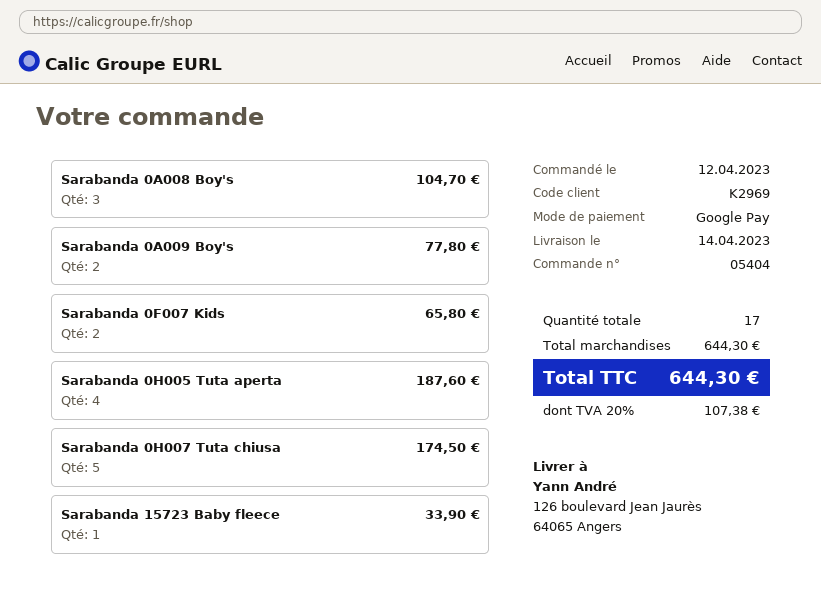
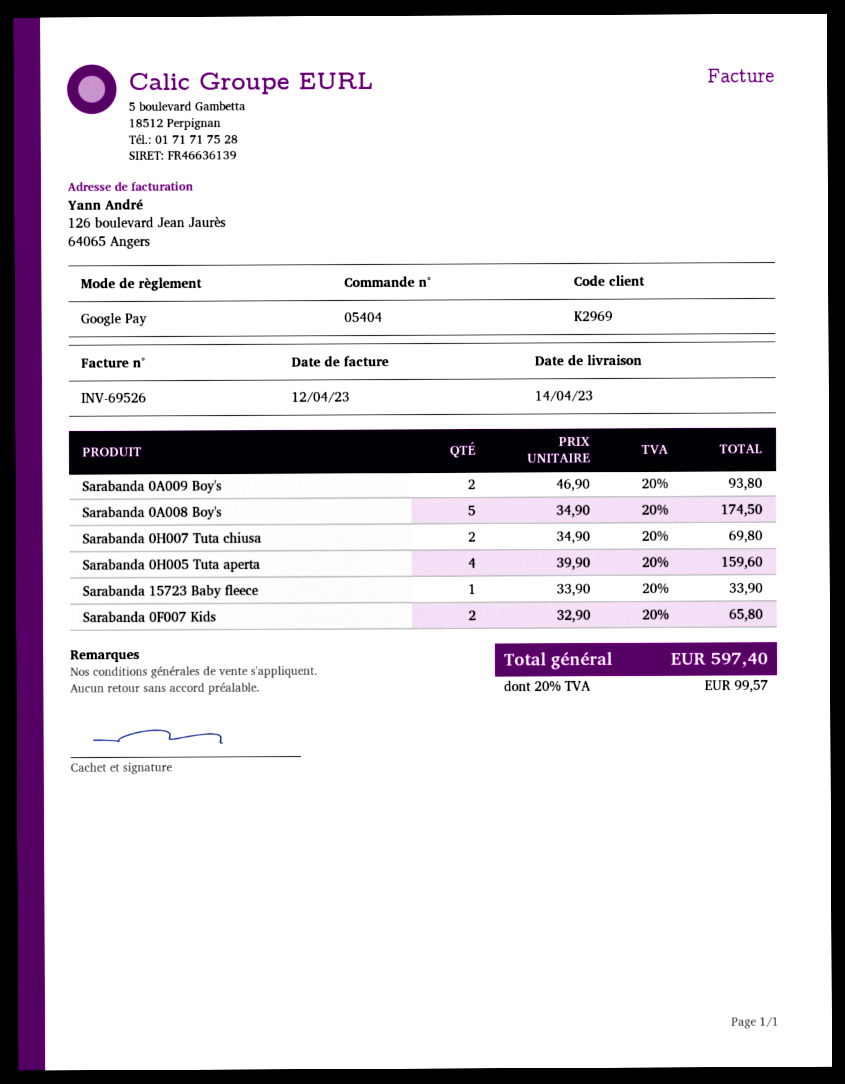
Sarabanda 0A008 Boy's: 3 for 104.70 -> 5 for 174.50
Sarabanda 0A009 Boy's: 2 for 77.80 -> 2 for 93.80
Sarabanda 0H005 Tuta aperta: 4 for 187.60 -> 4 for 159.60
Sarabanda 0H007 Tuta chiusa: 5 for 174.50 -> 2 for 69.80
tax: 20% = 107.38 -> 20% = 99.57
total: 644.30 -> 597.40

